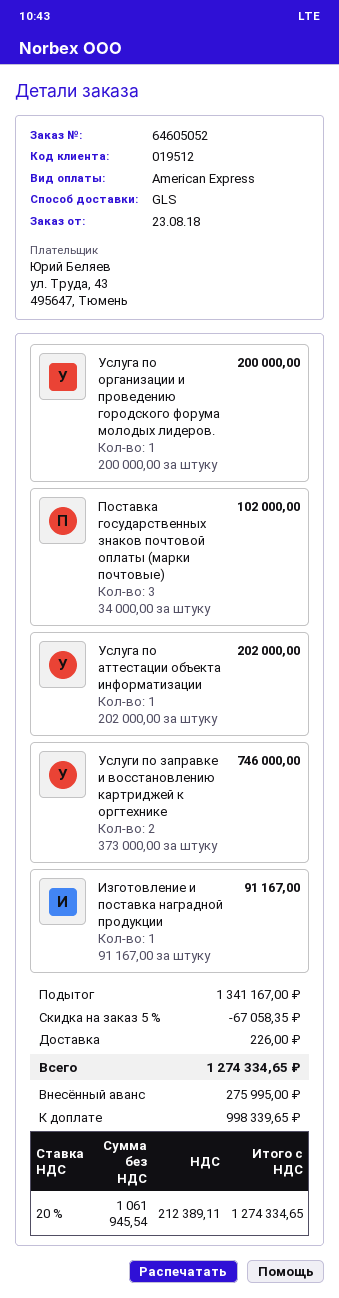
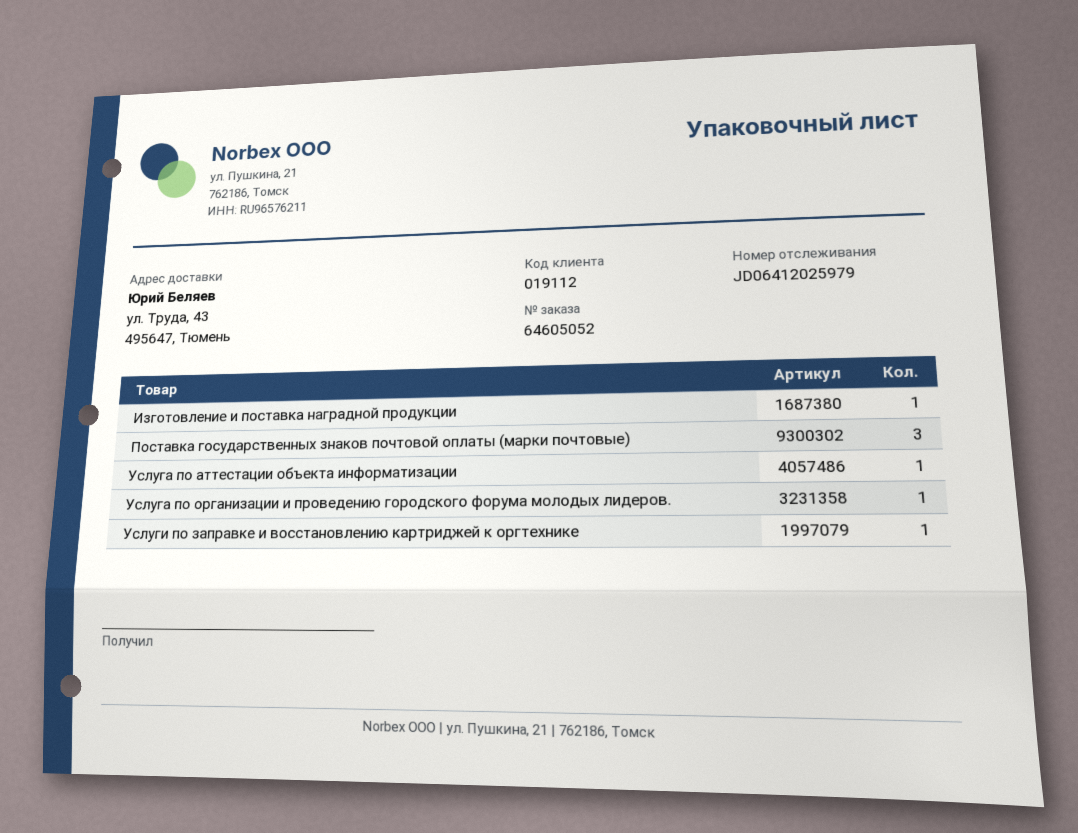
customer number: 019512 -> 019112
Услуги по заправке и восстановлению картриджей к оргтехнике: 2 -> 1

